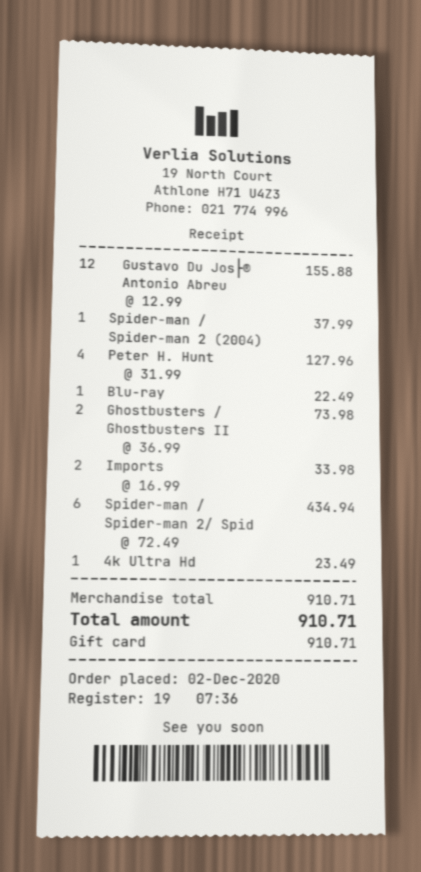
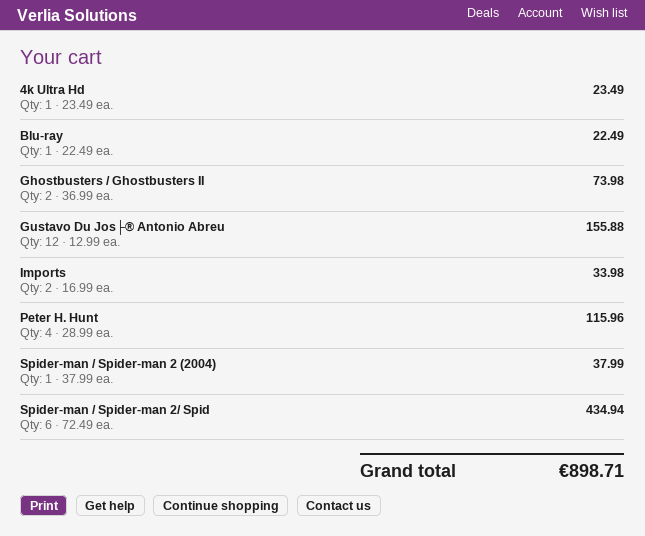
Peter H. Hunt: 4 x 31.99 = 127.96 -> 4 x 28.99 = 115.96
total: 910.71 -> 898.71

